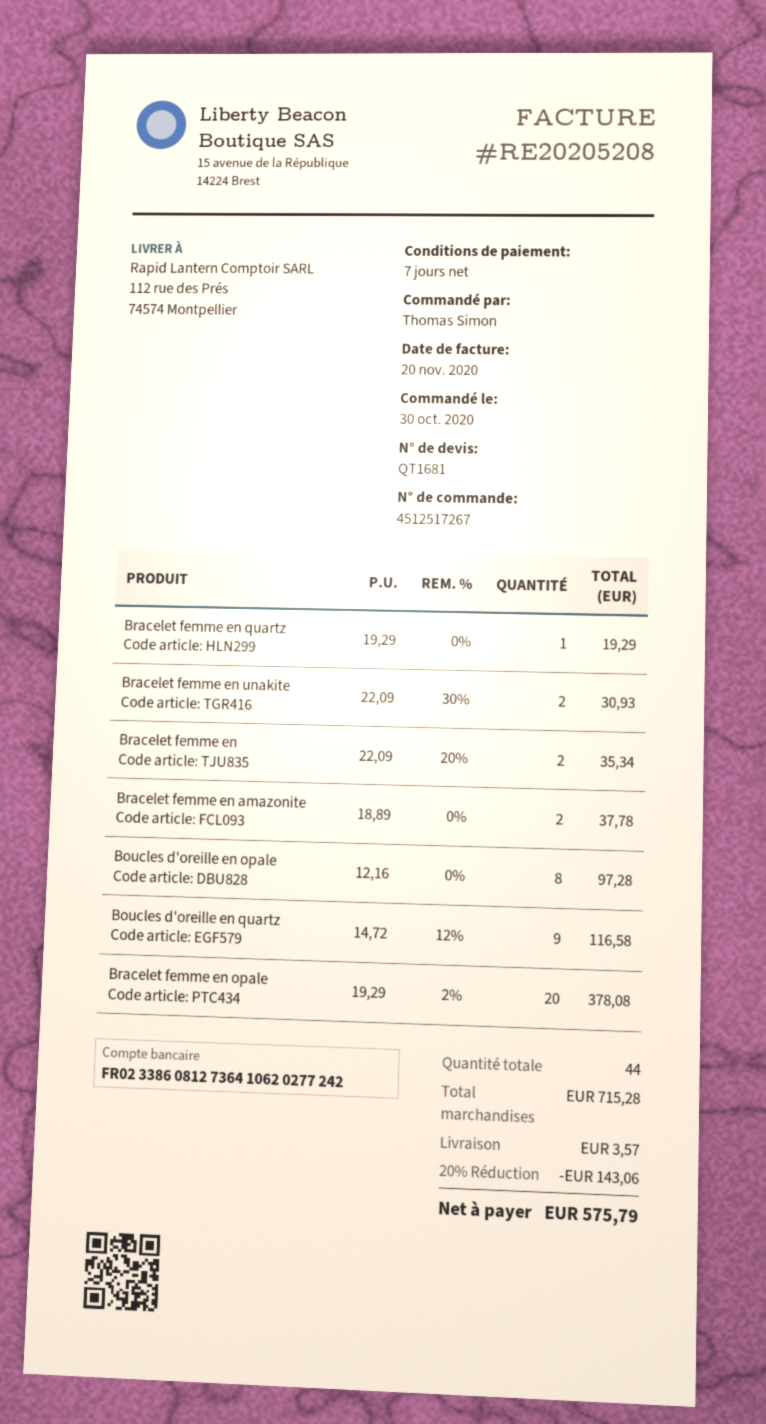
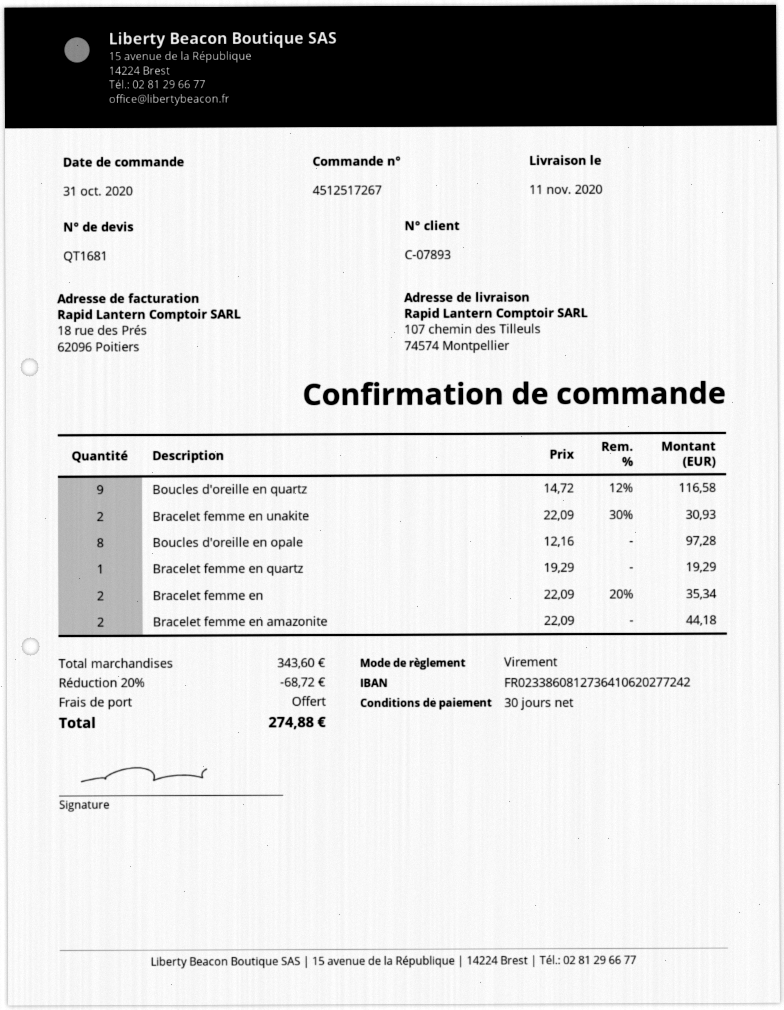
order date: 2020-10-30 -> 2020-10-31
payment terms: 7 days -> 30 days
ship to: 112 rue des Prés, 74574 Montpellier -> 107 chemin des Tilleuls, 74574 Montpellier
Bracelet femme en amazonite: 2 x 18.89 = 37.78 -> 2 x 22.09 = 44.18
Bracelet femme en opale: 20 x 19.29 - 2% = 378.08 -> none
subtotal: 715.28 -> 343.60
discount: 20% = 143.06 -> 20% = 68.72
shipping: 3.57 -> 0.00
total: 575.79 -> 274.88

